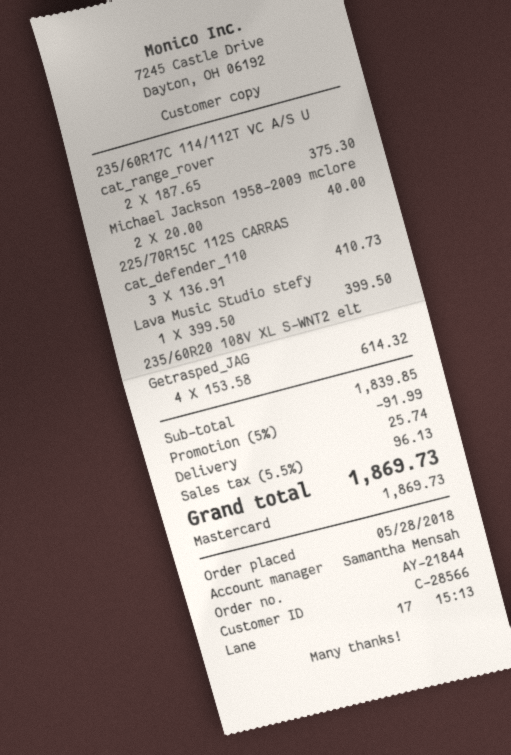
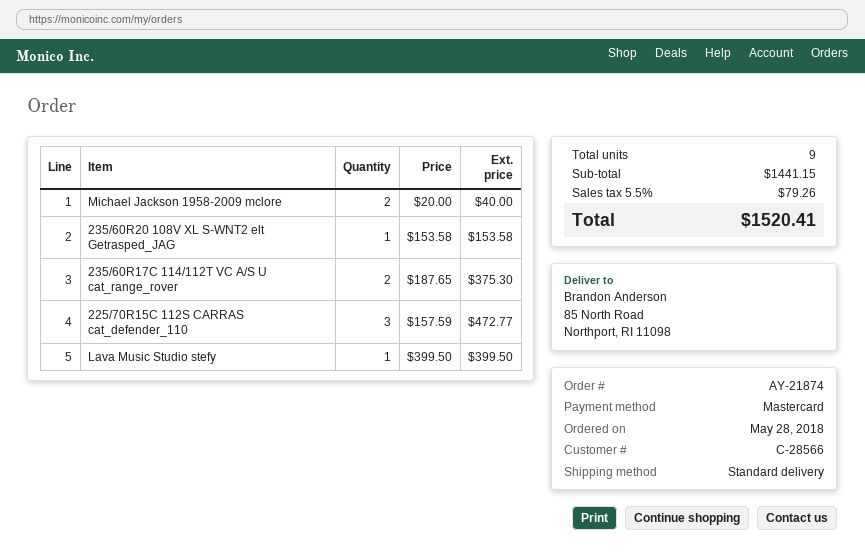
order number: AY-21844 -> AY-21874
225/70R15C 112S CARRAS cat_defender_110: 3 x 136.91 = 410.73 -> 3 x 157.59 = 472.77
235/60R20 108V XL S-WNT2 elt Getrasped_JAG: 4 x 153.58 = 614.32 -> 1 x 153.58 = 153.58
subtotal: 1839.85 -> 1441.15
discount: 5% = 91.99 -> none
shipping: 25.74 -> none
tax: 5.5% = 96.13 -> 5.5% = 79.26
total: 1869.73 -> 1520.41

